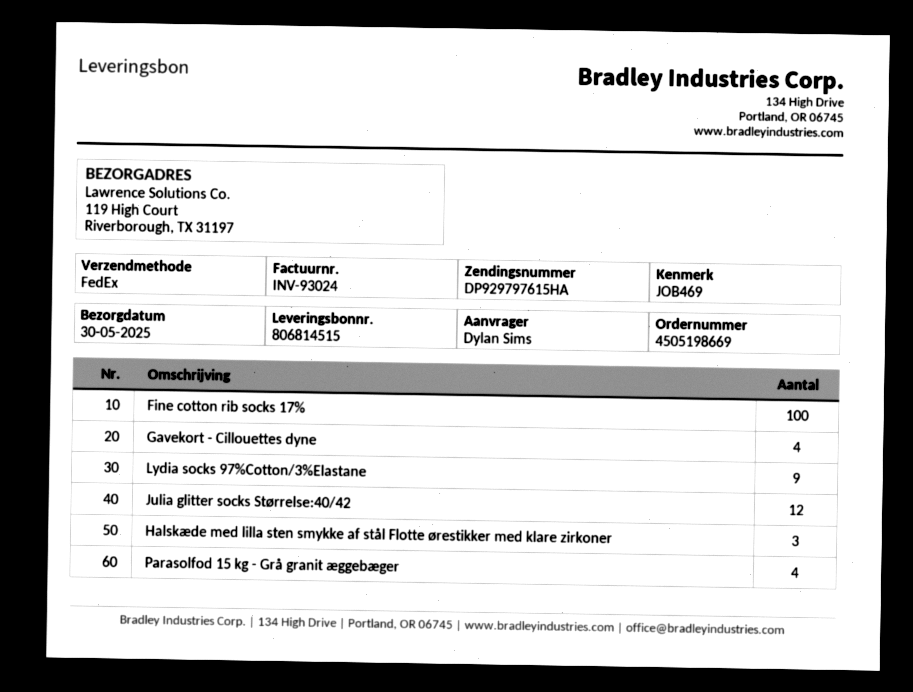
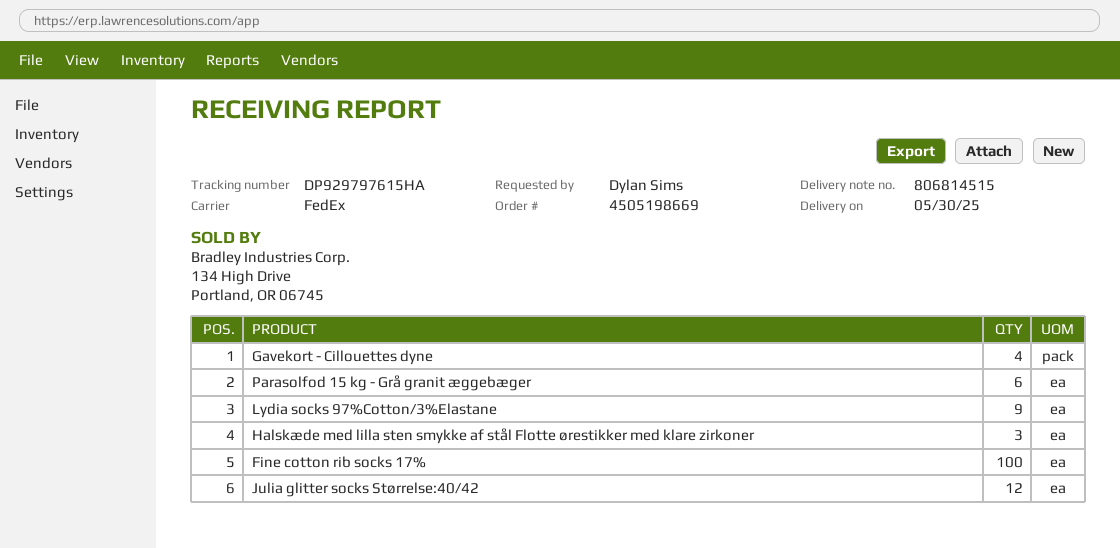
Parasolfod 15 kg - Grå granit æggebæger: 4 -> 6

